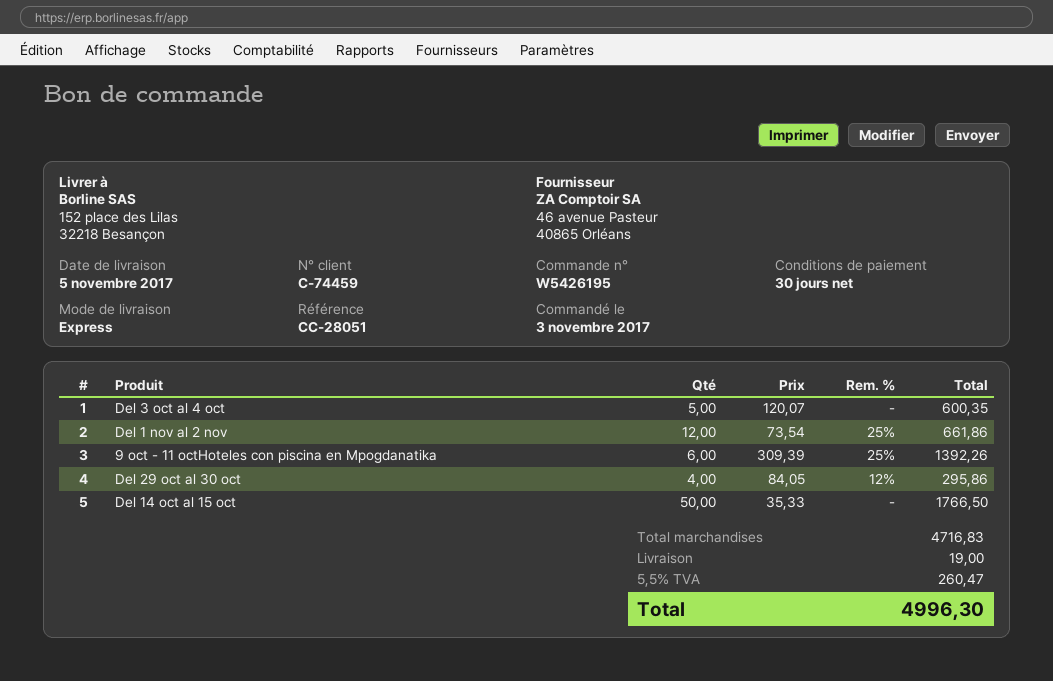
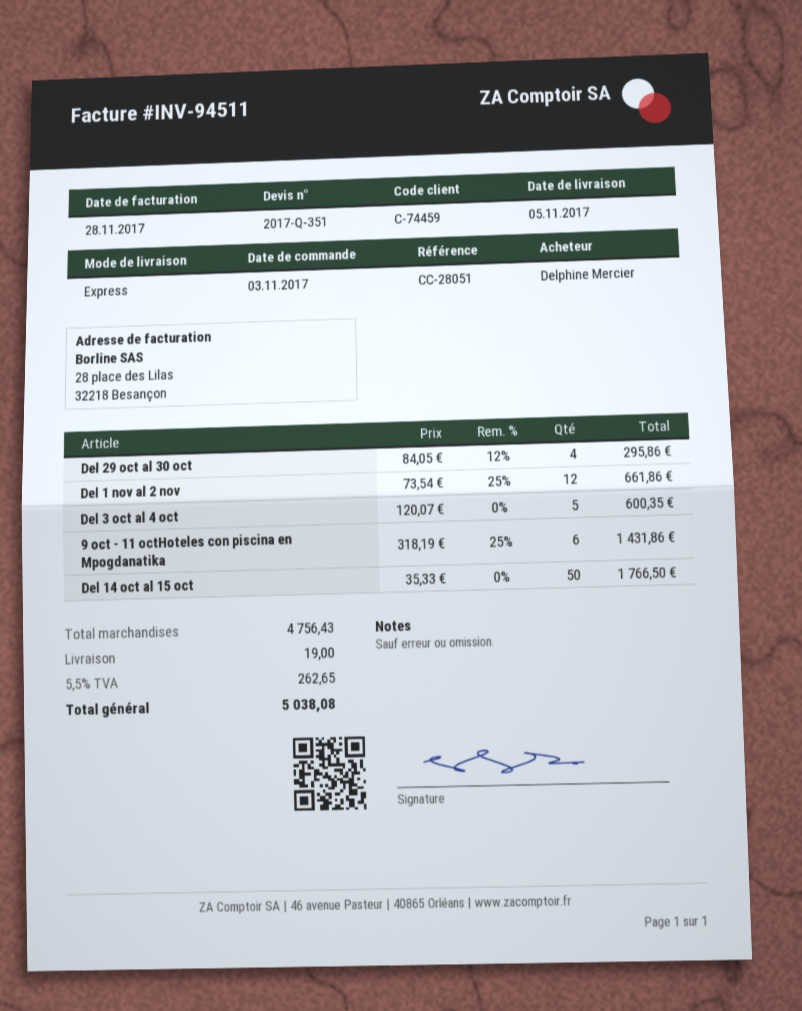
9 oct - 11 octHoteles con piscina en Mpogdanatika: 6 x 309.39 - 25% = 1392.26 -> 6 x 318.19 - 25% = 1431.86
subtotal: 4716.83 -> 4756.43
tax: 5.5% = 260.47 -> 5.5% = 262.65
total: 4996.30 -> 5038.08

